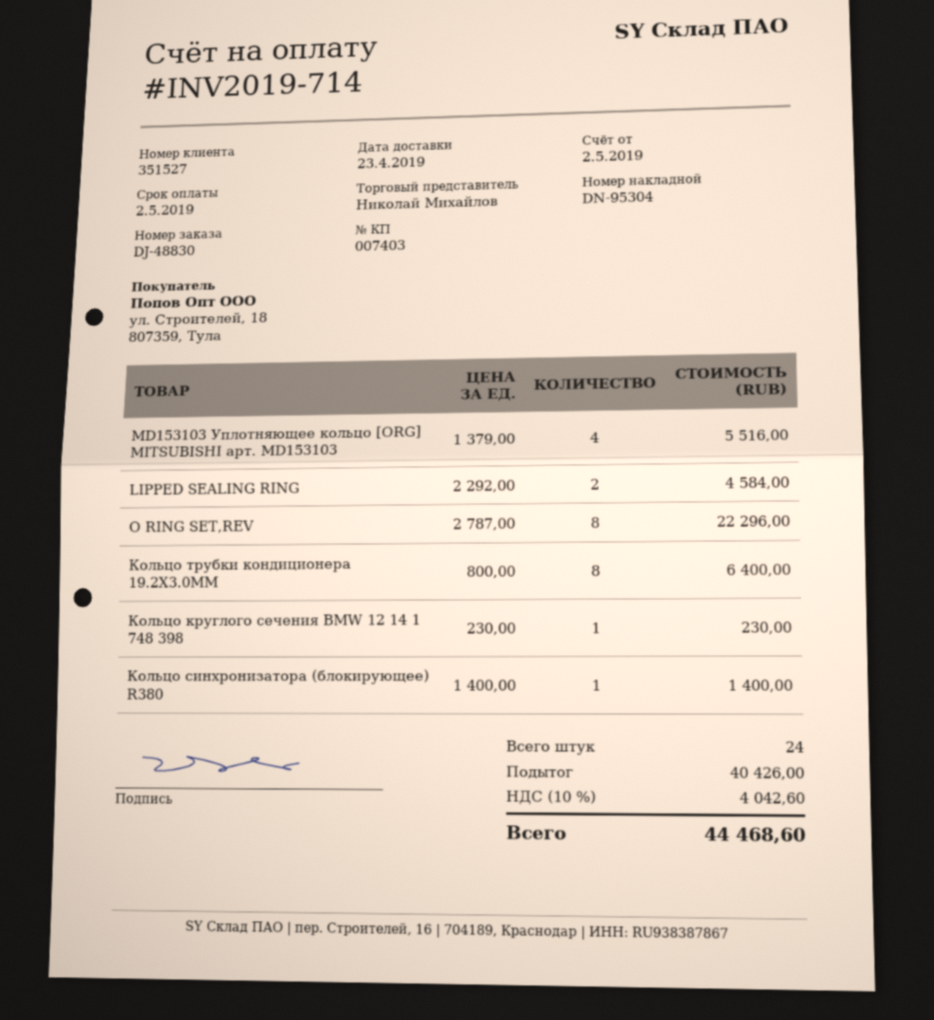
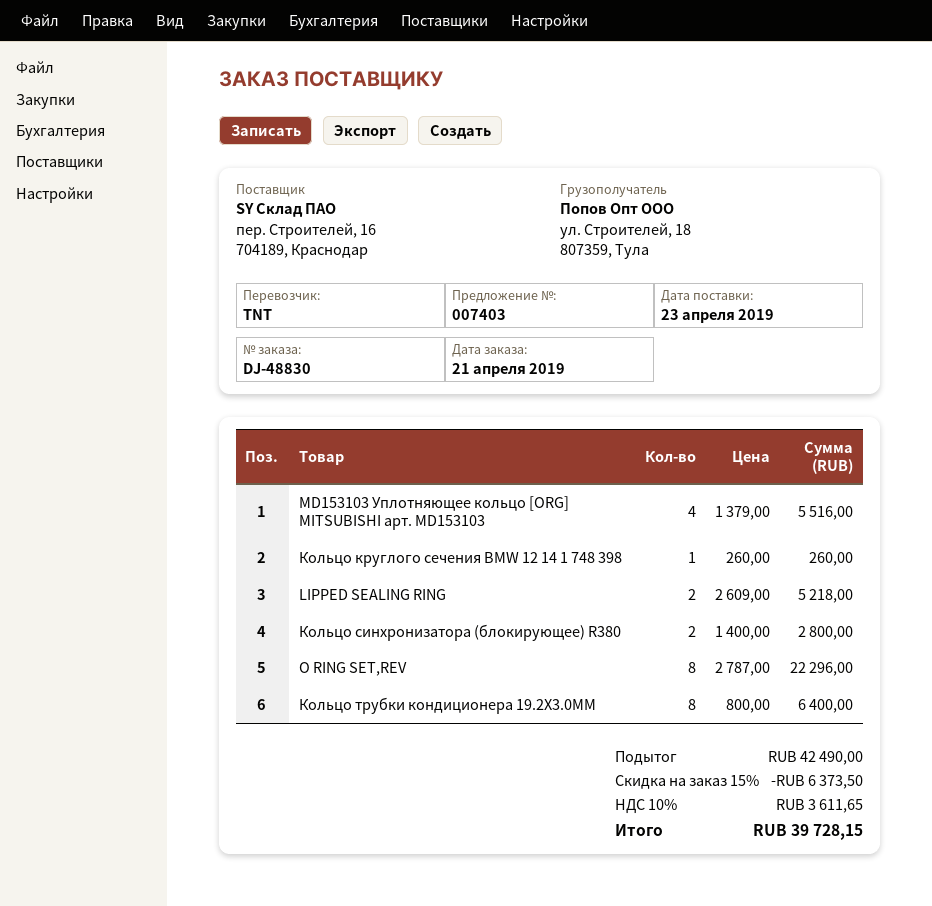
LIPPED SEALING RING: 2 x 2292.00 = 4584.00 -> 2 x 2609.00 = 5218.00
Кольцо круглого сечения BMW 12 14 1 748 398: 1 x 230.00 = 230.00 -> 1 x 260.00 = 260.00
Кольцо синхронизатора (блокирующее) R380: 1 x 1400.00 = 1400.00 -> 2 x 1400.00 = 2800.00
subtotal: 40426.00 -> 42490.00
discount: none -> 15% = 6373.50
tax: 10% = 4042.60 -> 10% = 3611.65
total: 44468.60 -> 39728.15

